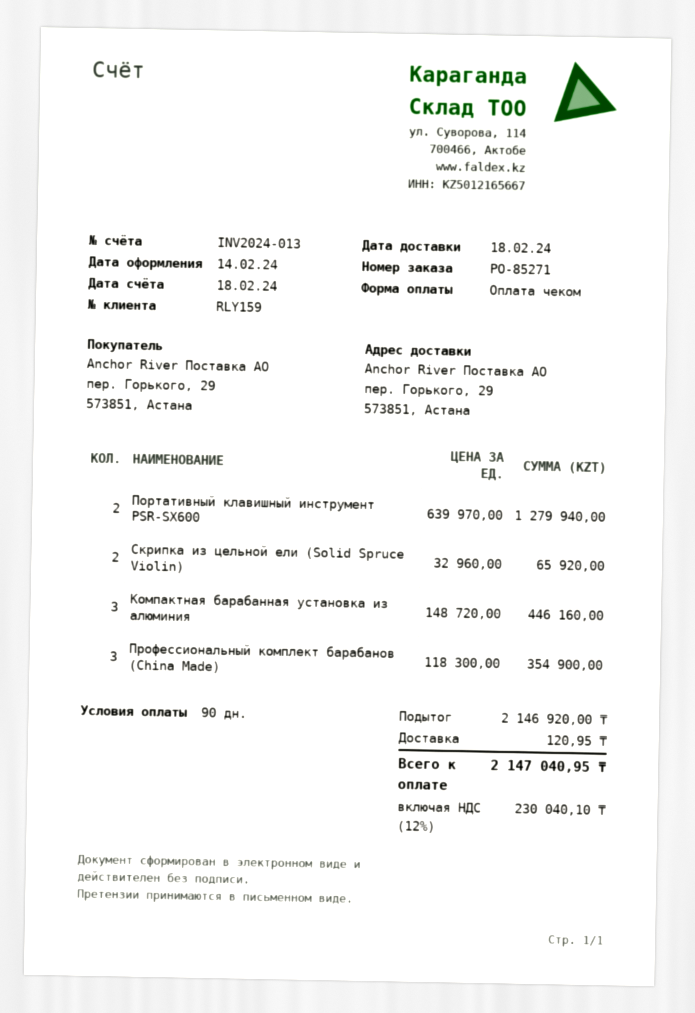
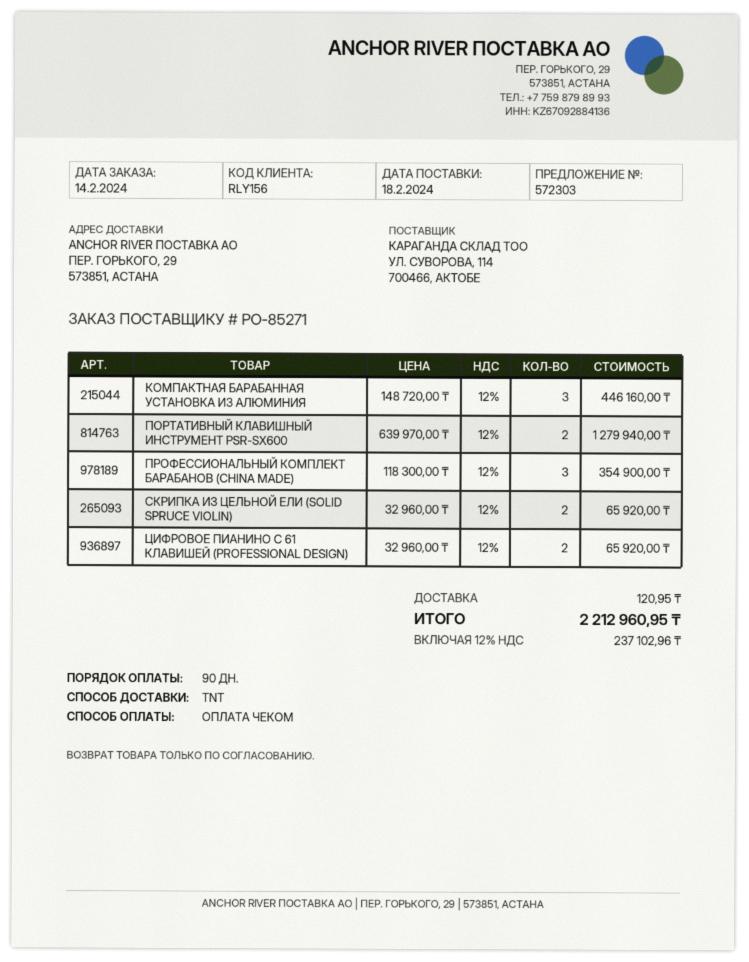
customer number: RLY159 -> RLY156
ЦИФРОВОЕ ПИАНИНО С 61 КЛАВИШЕЙ (PROFESSIONAL DESIGN): none -> 2 x 32960.00 = 65920.00
tax: 12% = 230040.10 -> 12% = 237102.96
total: 2147040.95 -> 2212960.95

